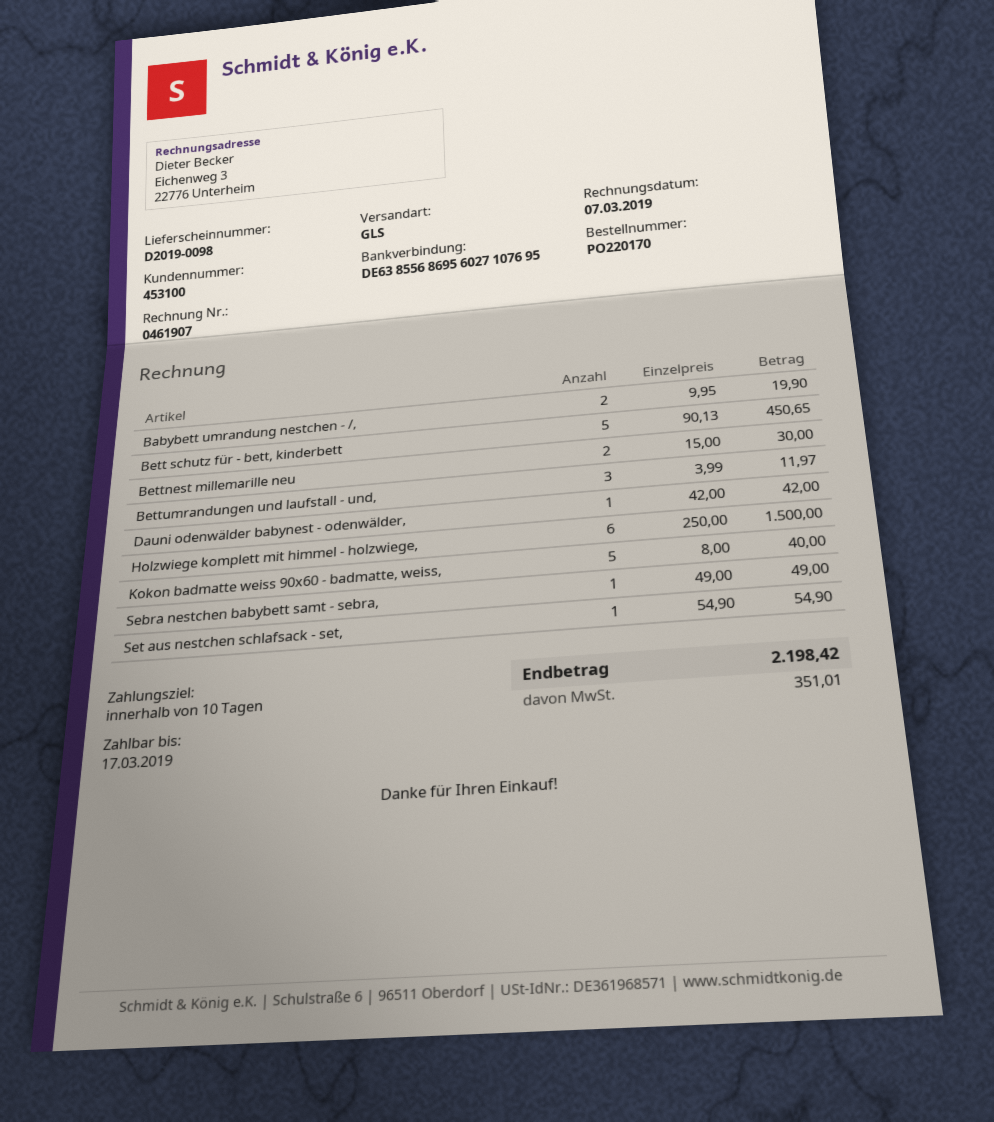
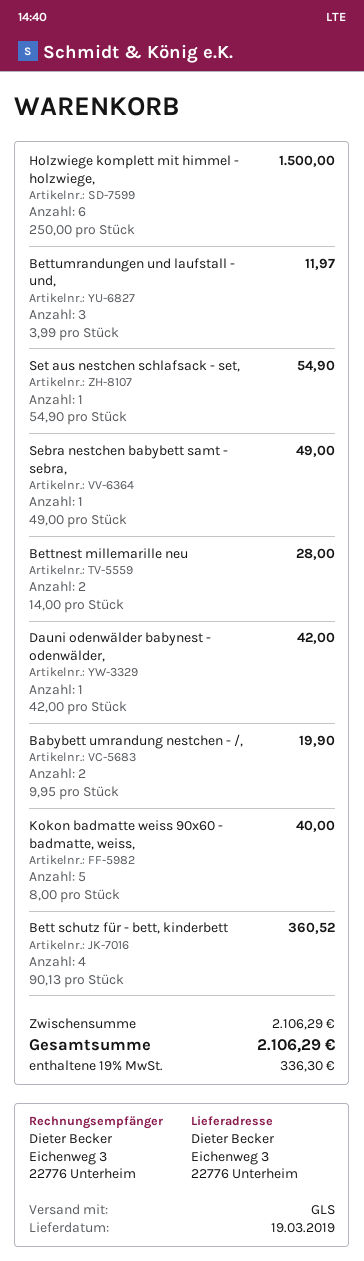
Bett schutz für - bett, kinderbett: 5 x 90.13 = 450.65 -> 4 x 90.13 = 360.52
Bettnest millemarille neu: 2 x 15.00 = 30.00 -> 2 x 14.00 = 28.00
tax: 351.01 -> 336.30
total: 2198.42 -> 2106.29

